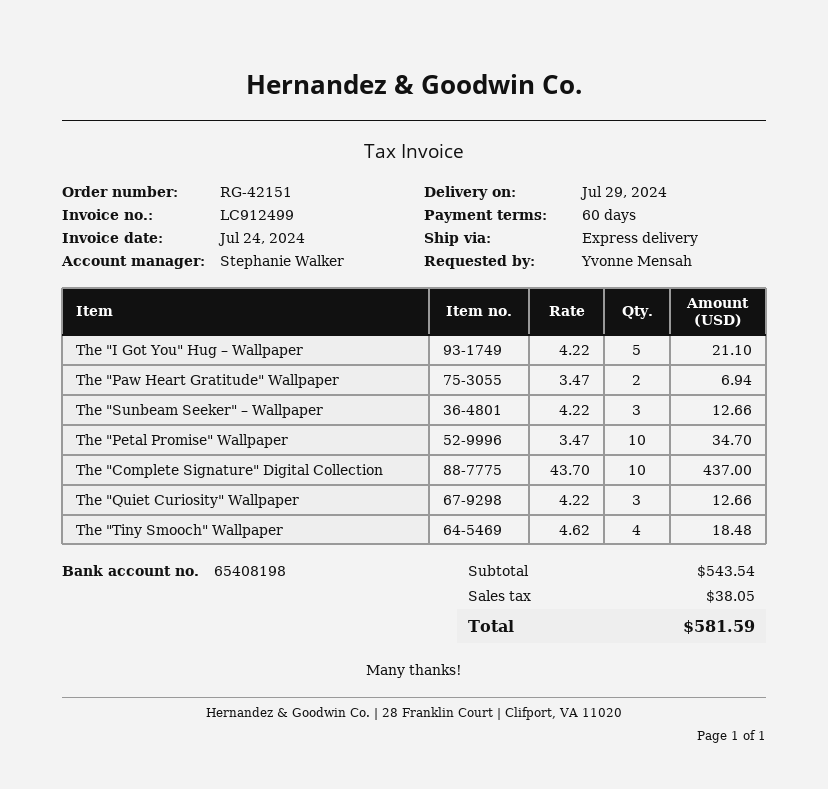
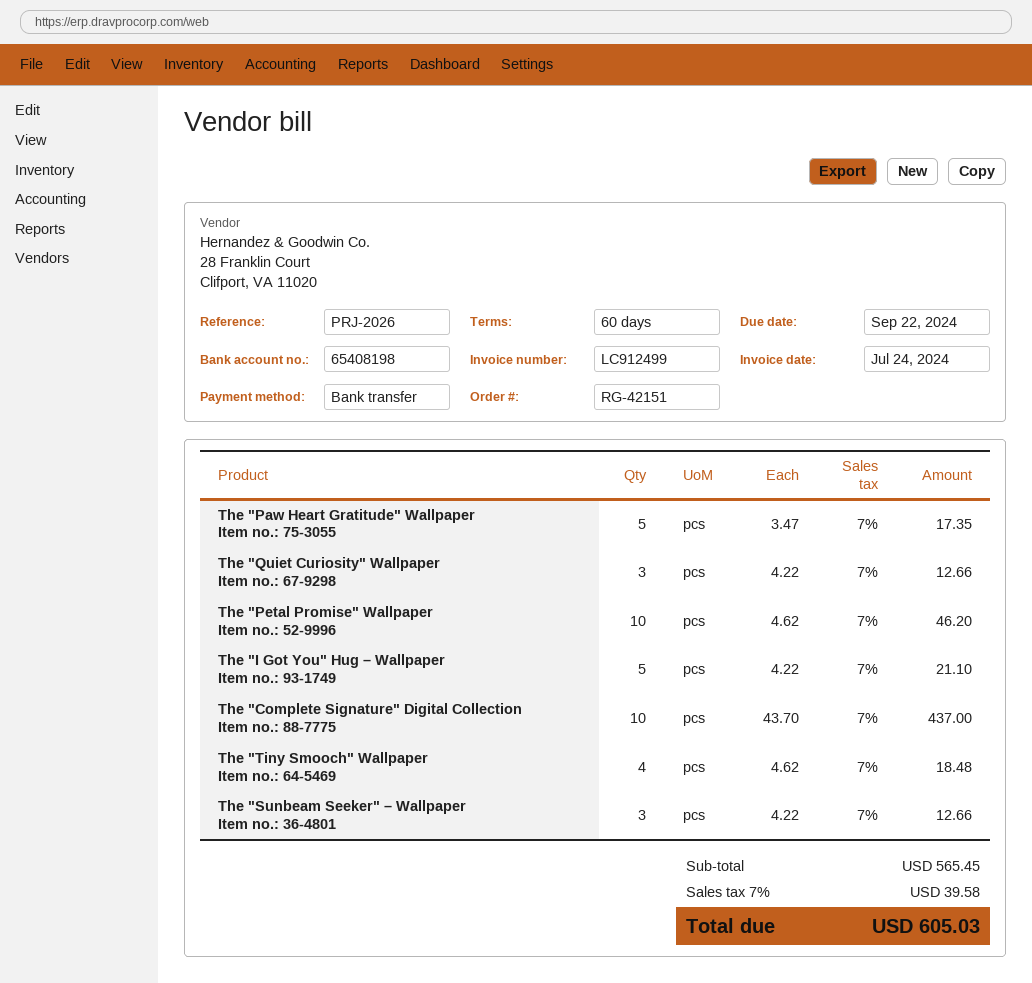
The "Paw Heart Gratitude" Wallpaper: 2 x 3.47 = 6.94 -> 5 x 3.47 = 17.35
The "Petal Promise" Wallpaper: 10 x 3.47 = 34.70 -> 10 x 4.62 = 46.20
subtotal: 543.54 -> 565.45
tax: 38.05 -> 39.58
total: 581.59 -> 605.03

